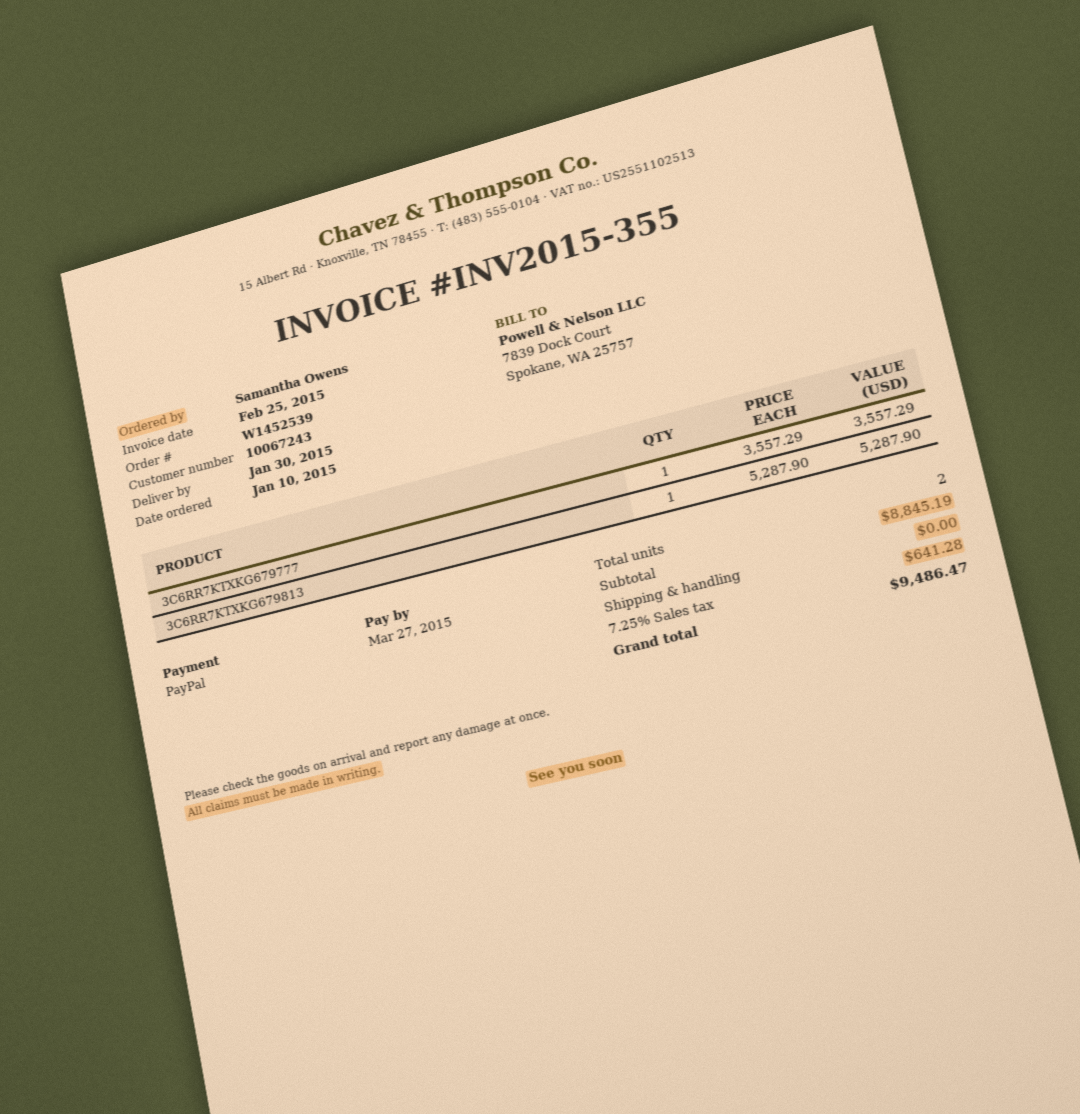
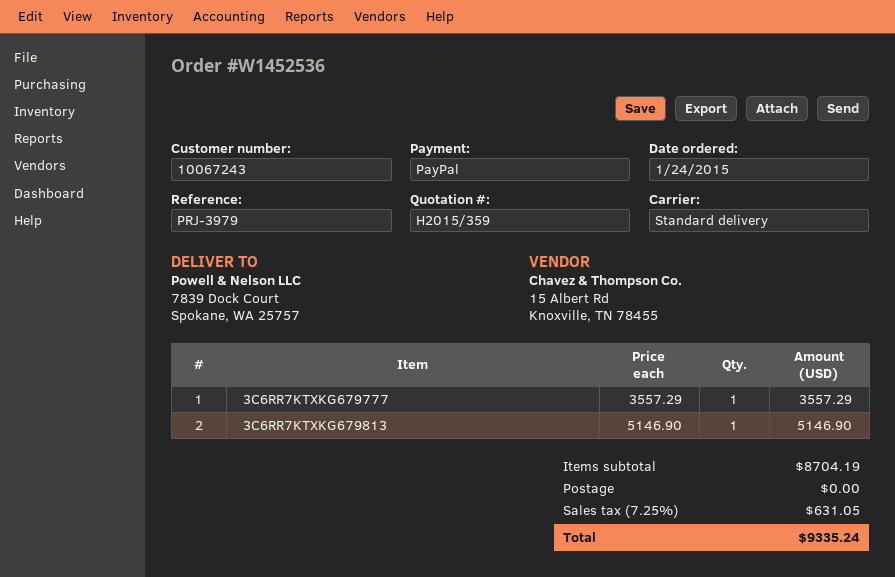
order number: W1452539 -> W1452536
order date: 2015-01-10 -> 2015-01-24
3C6RR7KTXKG679813: 1 x 5287.90 = 5287.90 -> 1 x 5146.90 = 5146.90
subtotal: 8845.19 -> 8704.19
tax: 7.25% = 641.28 -> 7.25% = 631.05
total: 9486.47 -> 9335.24

